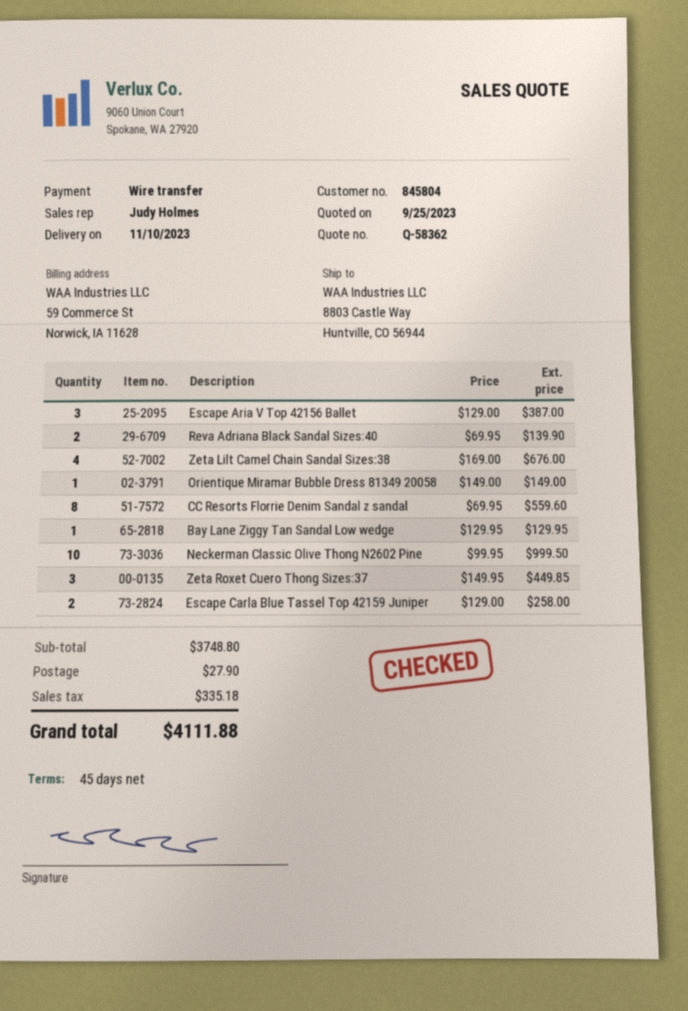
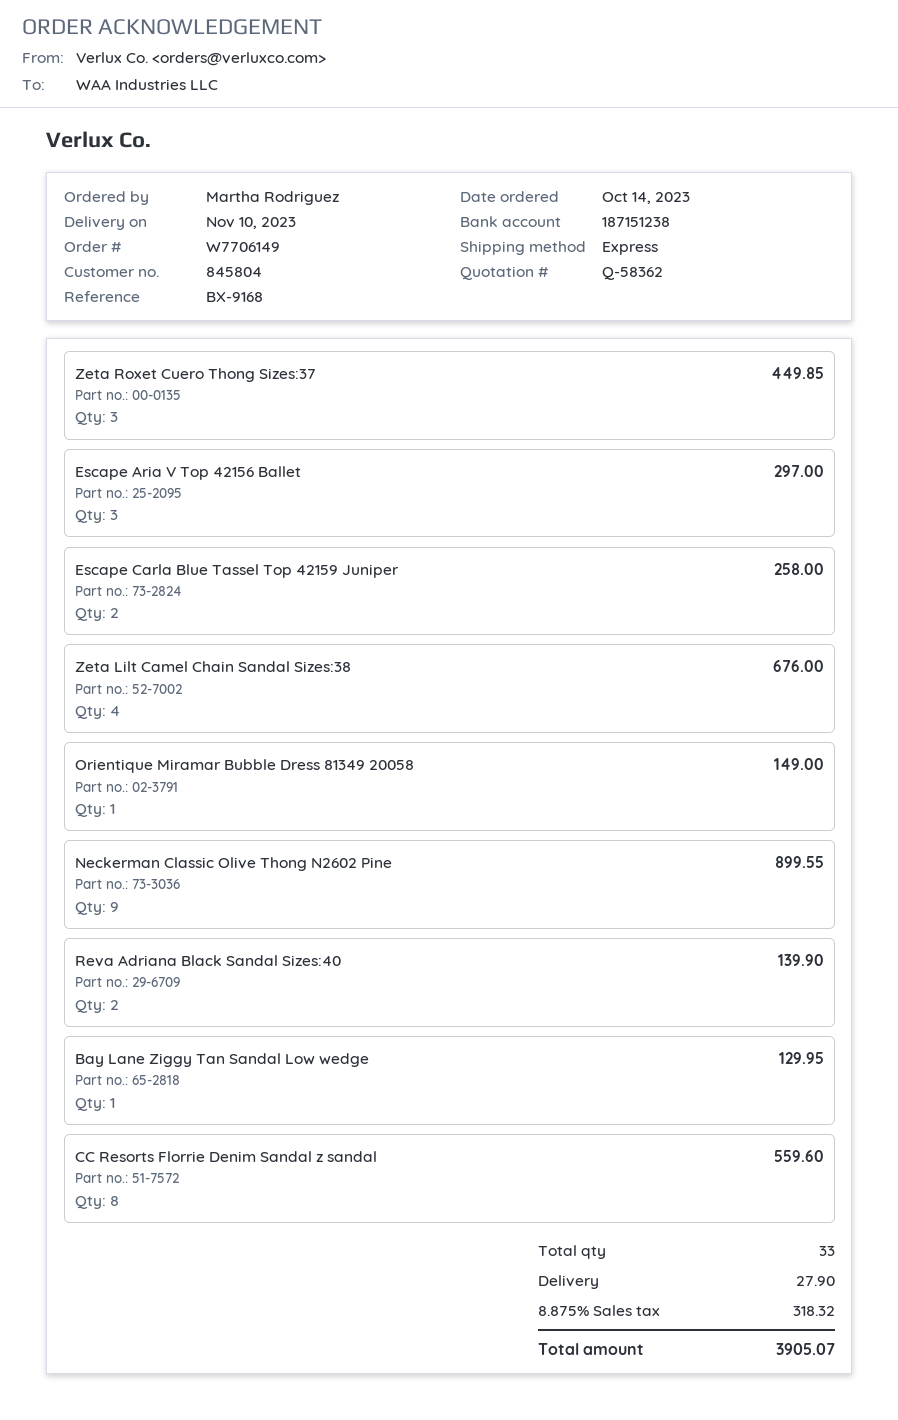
Escape Aria V Top 42156 Ballet: 3 for 387.00 -> 3 for 297.00
Neckerman Classic Olive Thong N2602 Pine: 10 for 999.50 -> 9 for 899.55
tax: 335.18 -> 318.32
total: 4111.88 -> 3905.07

